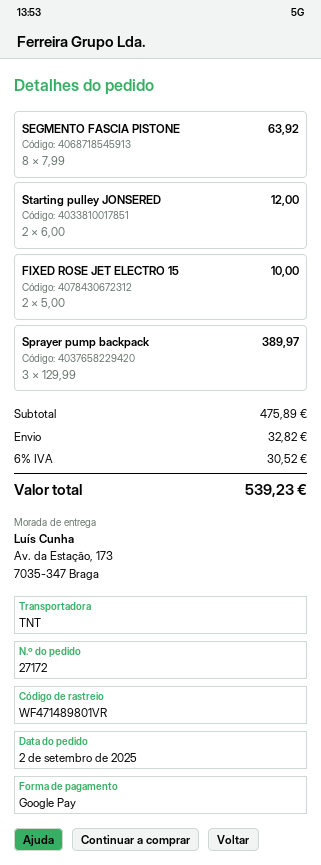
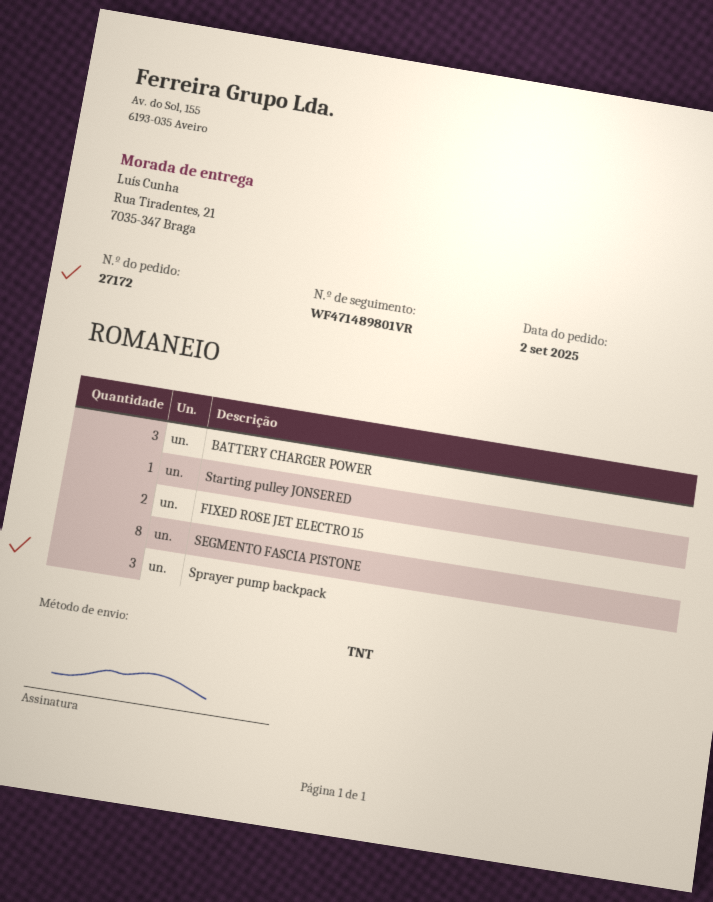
ship to: Av. da Estação, 173, 7035-347 Braga -> Rua Tiradentes, 21, 7035-347 Braga
Starting pulley JONSERED: 2 -> 1
BATTERY CHARGER POWER: none -> 3

